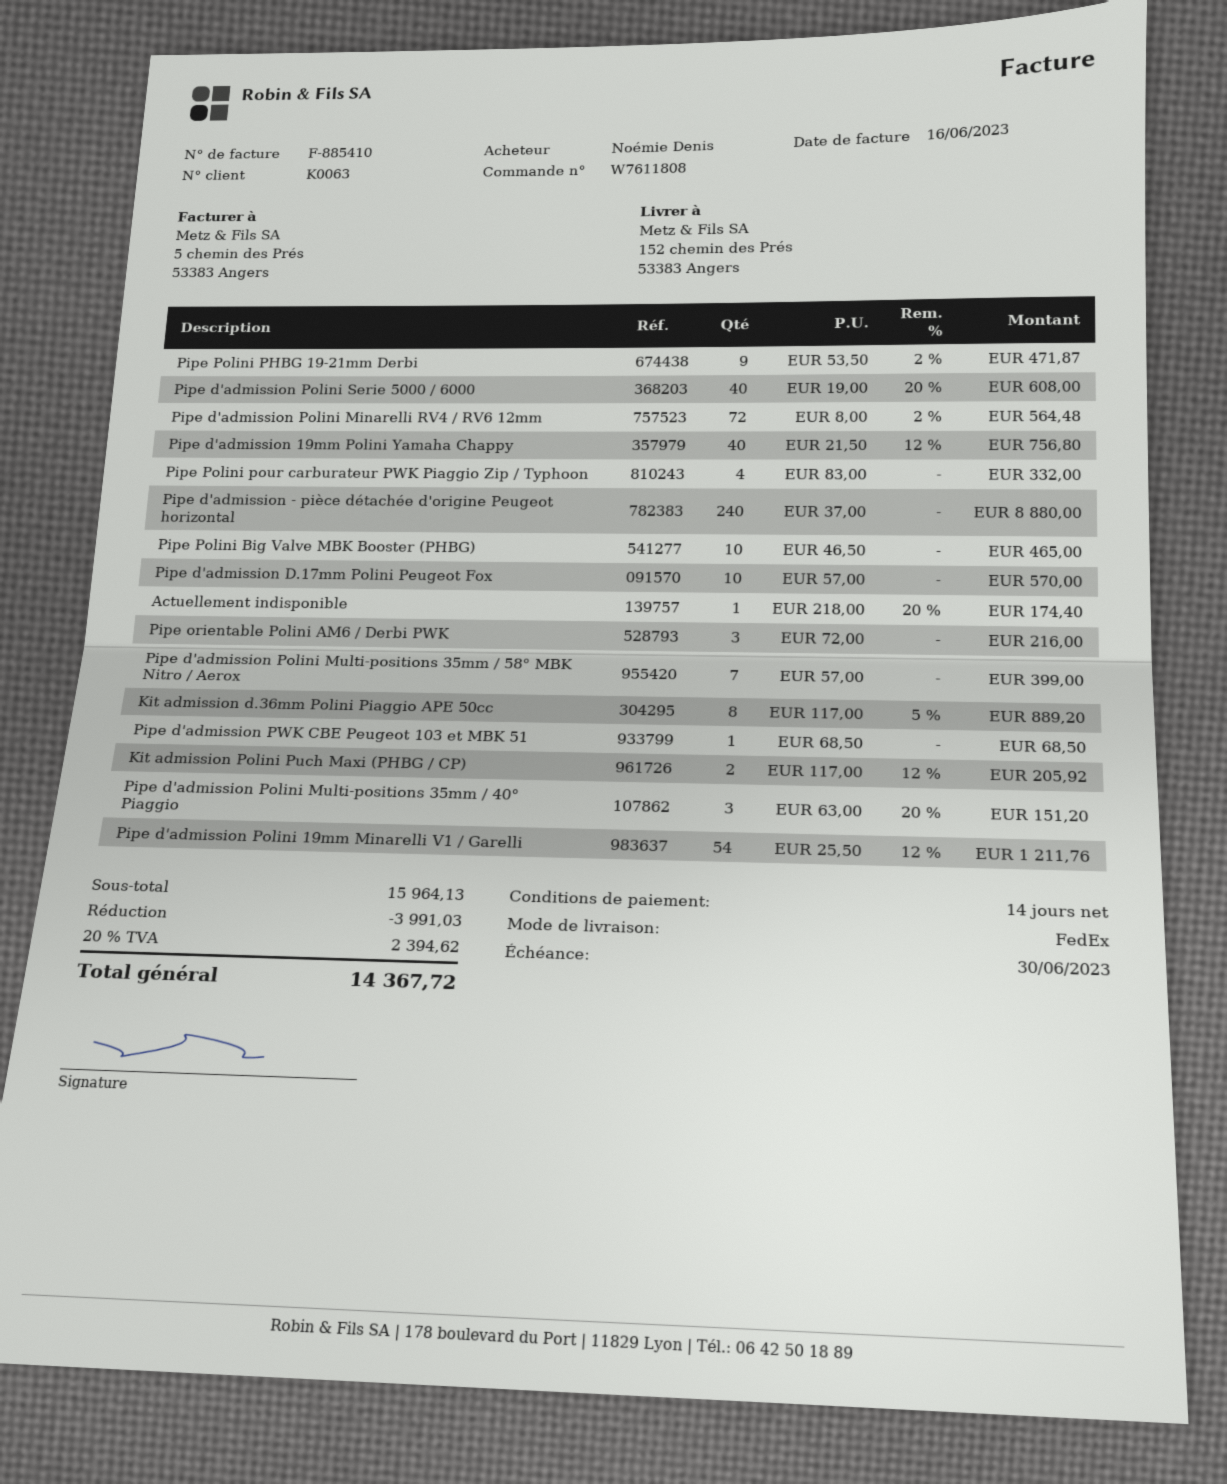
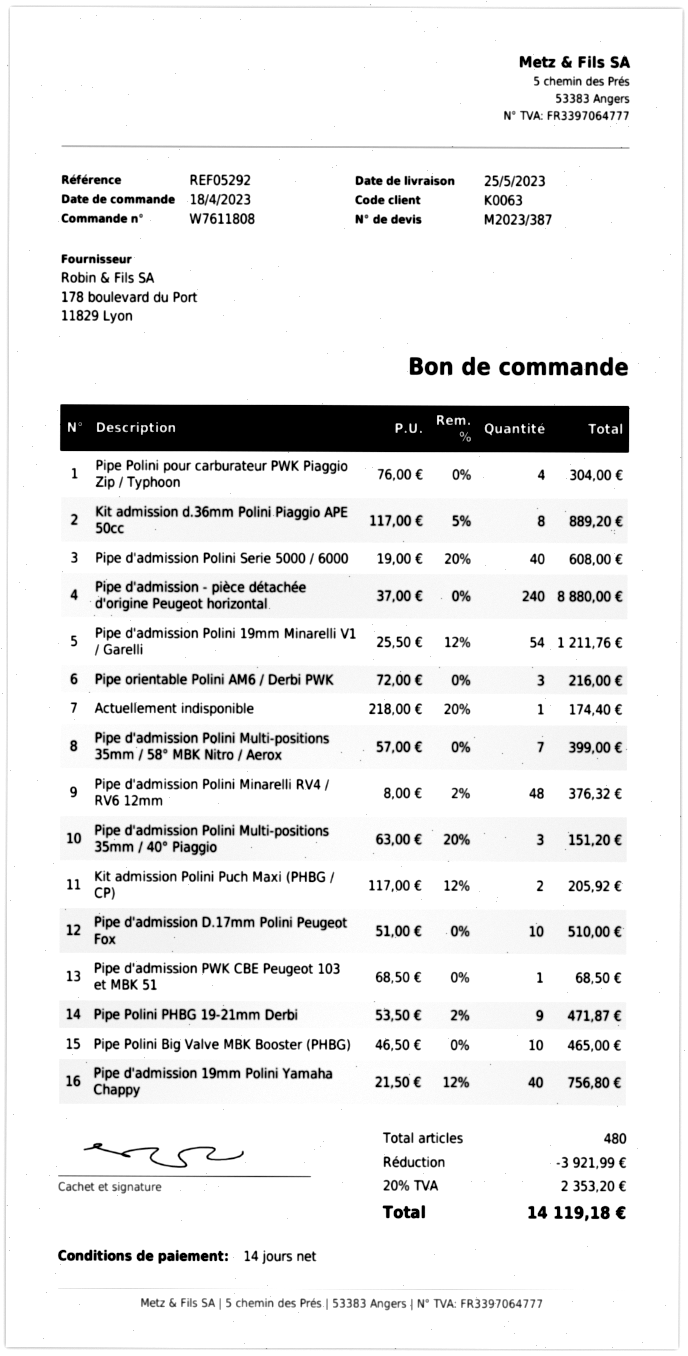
Pipe d'admission Polini Minarelli RV4 / RV6 12mm: 72 x 8.00 - 2% = 564.48 -> 48 x 8.00 - 2% = 376.32
Pipe Polini pour carburateur PWK Piaggio Zip / Typhoon: 4 x 83.00 = 332.00 -> 4 x 76.00 = 304.00
Pipe d'admission D.17mm Polini Peugeot Fox: 10 x 57.00 = 570.00 -> 10 x 51.00 = 510.00
discount: 3991.03 -> 3921.99
tax: 20% = 2394.62 -> 20% = 2353.20
total: 14367.72 -> 14119.18

